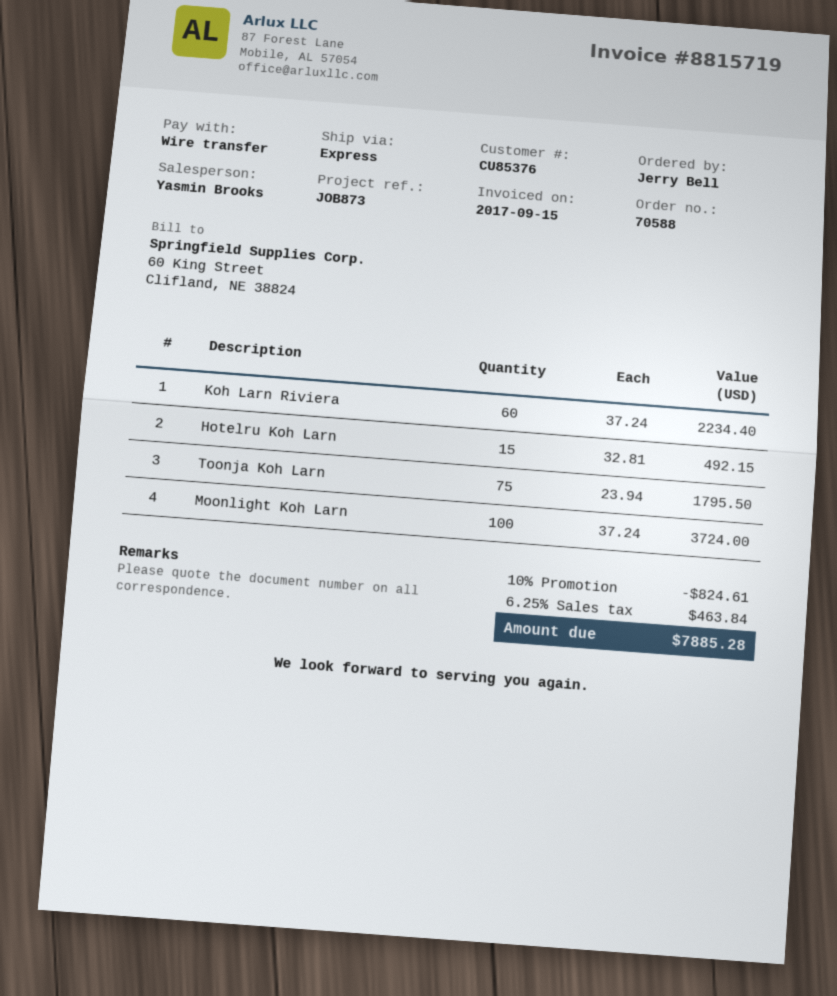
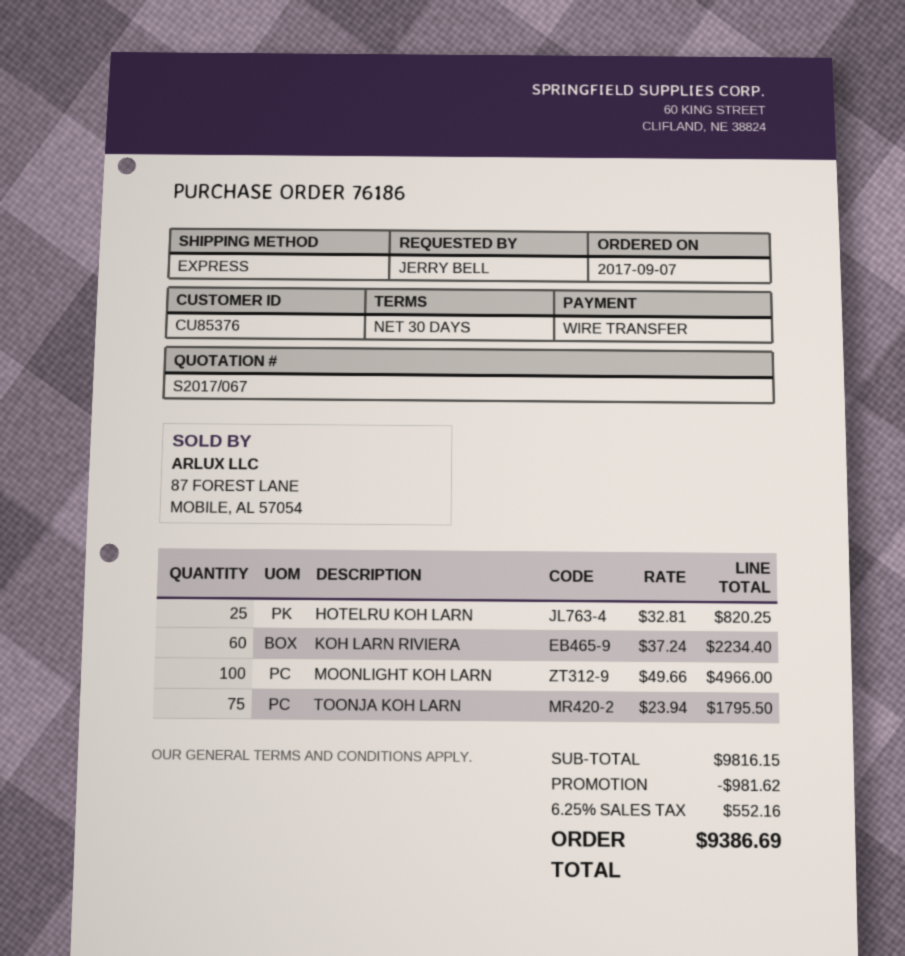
order number: 70588 -> 76186
Hotelru Koh Larn: 15 x 32.81 = 492.15 -> 25 x 32.81 = 820.25
Moonlight Koh Larn: 100 x 37.24 = 3724.00 -> 100 x 49.66 = 4966.00
discount: 824.61 -> 981.62
tax: 6.25% = 463.84 -> 6.25% = 552.16
total: 7885.28 -> 9386.69

